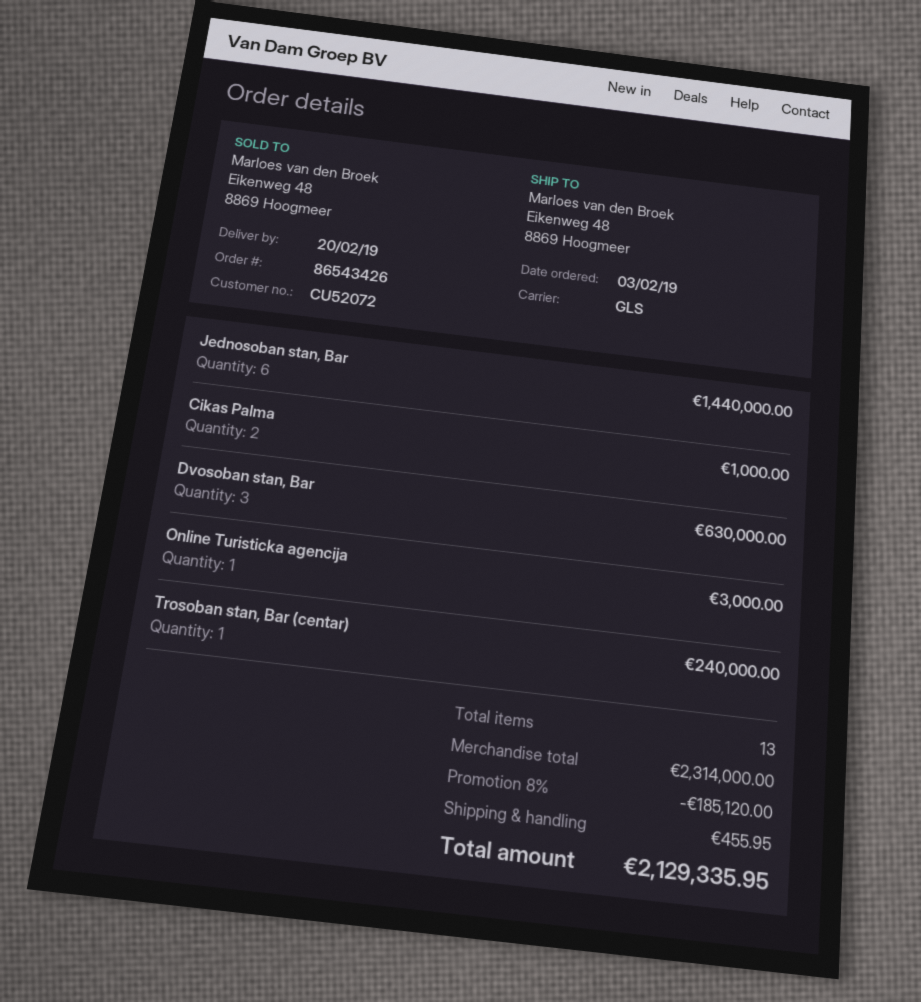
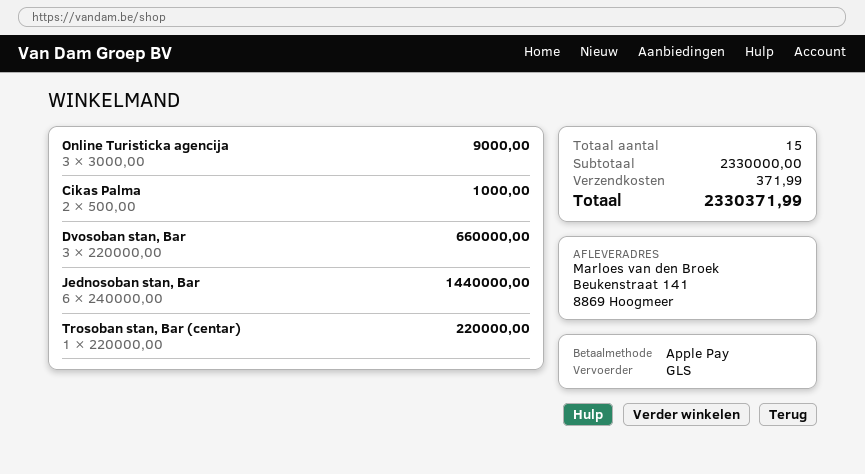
ship to: Eikenweg 48, 8869 Hoogmeer -> Beukenstraat 141, 8869 Hoogmeer
Dvosoban stan, Bar: 3 for 630000.00 -> 3 for 660000.00
Online Turisticka agencija: 1 for 3000.00 -> 3 for 9000.00
Trosoban stan, Bar (centar): 1 for 240000.00 -> 1 for 220000.00
total quantity: 13 -> 15
subtotal: 2314000.00 -> 2330000.00
discount: 8% = 185120.00 -> none
shipping: 455.95 -> 371.99
total: 2129335.95 -> 2330371.99

